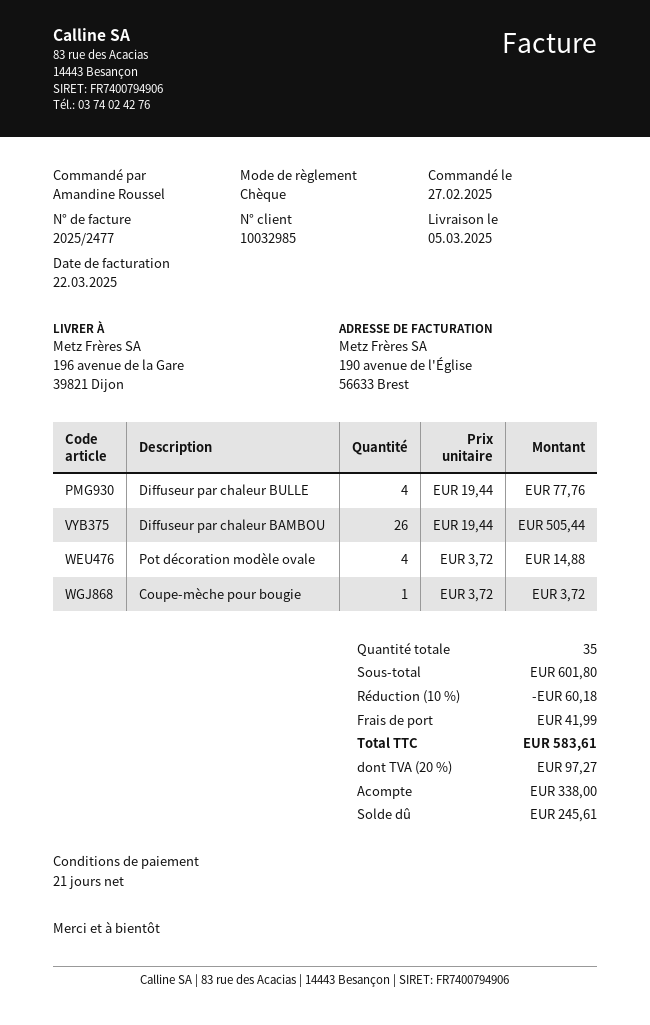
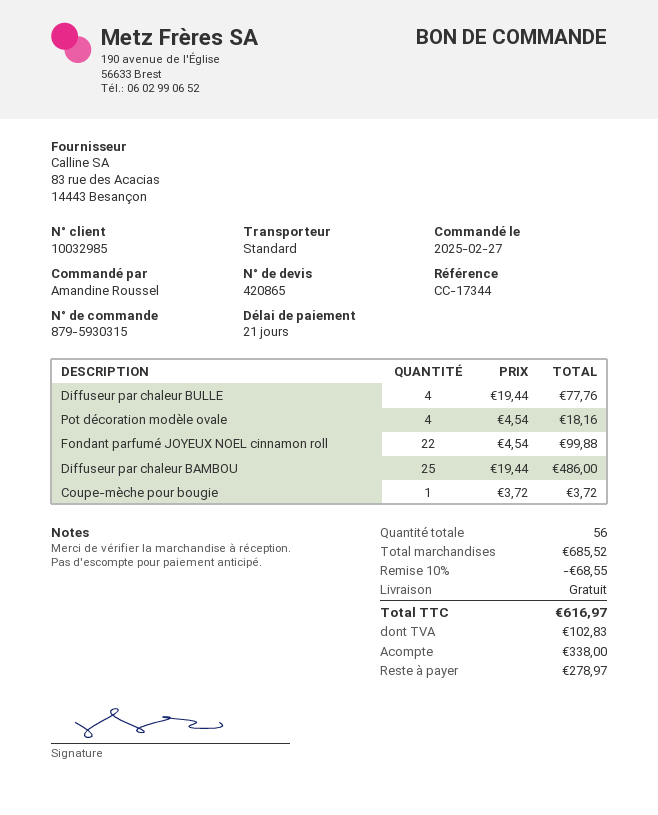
Diffuseur par chaleur BAMBOU: 26 x 19.44 = 505.44 -> 25 x 19.44 = 486.00
Pot décoration modèle ovale: 4 x 3.72 = 14.88 -> 4 x 4.54 = 18.16
Fondant parfumé JOYEUX NOEL cinnamon roll: none -> 22 x 4.54 = 99.88
total quantity: 35 -> 56
subtotal: 601.80 -> 685.52
discount: 10% = 60.18 -> 10% = 68.55
shipping: 41.99 -> 0.00
tax: 97.27 -> 102.83
total: 583.61 -> 616.97
balance: 245.61 -> 278.97

